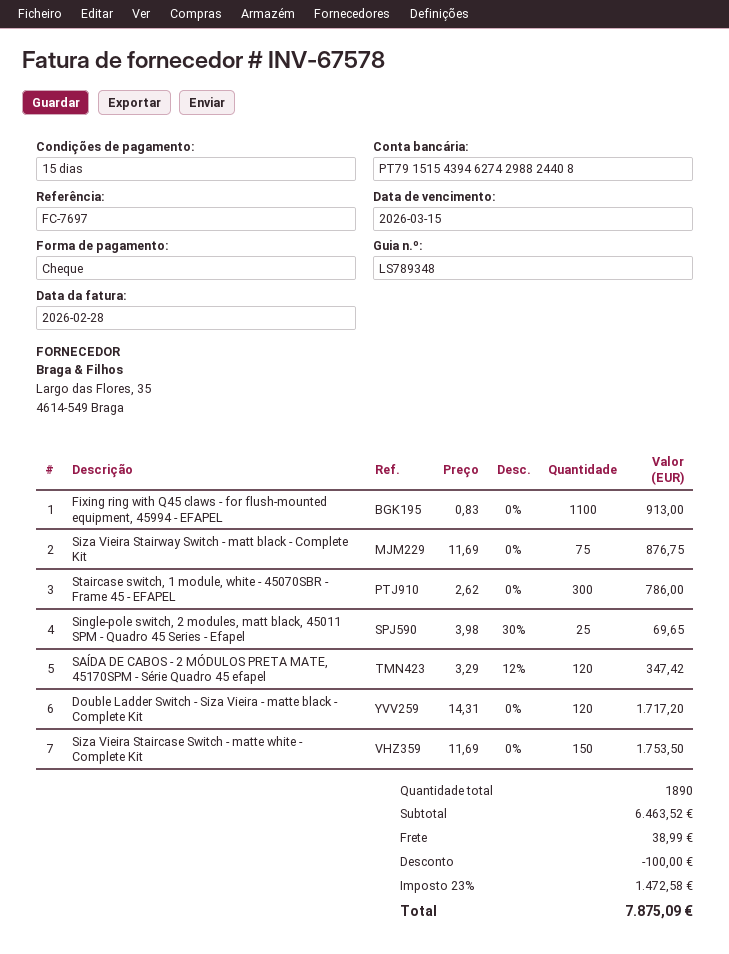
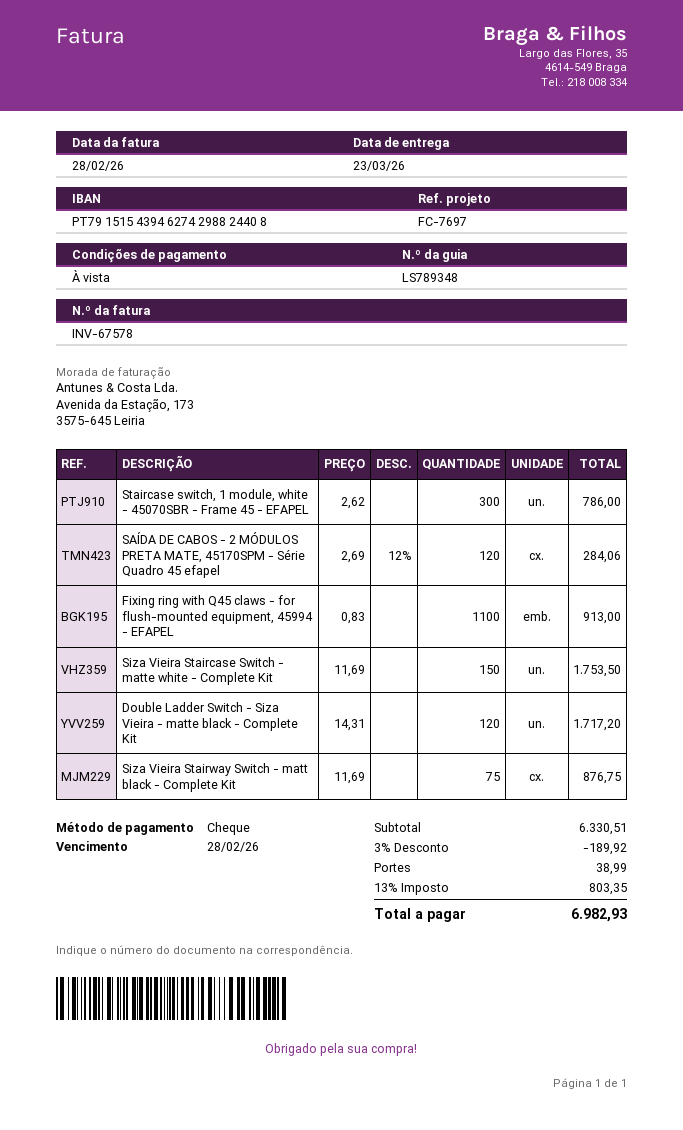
payment terms: 15 days -> on receipt
due date: 2026-03-15 -> 2026-02-28
Single-pole switch, 2 modules, matt black, 45011 SPM - Quadro 45 Series - Efapel: 25 x 3.98 - 30% = 69.65 -> none
SAÍDA DE CABOS - 2 MÓDULOS PRETA MATE, 45170SPM - Série Quadro 45 efapel: 120 x 3.29 - 12% = 347.42 -> 120 x 2.69 - 12% = 284.06
subtotal: 6463.52 -> 6330.51
discount: 100.00 -> 189.92
tax: 23% = 1472.58 -> 13% = 803.35
total: 7875.09 -> 6982.93

